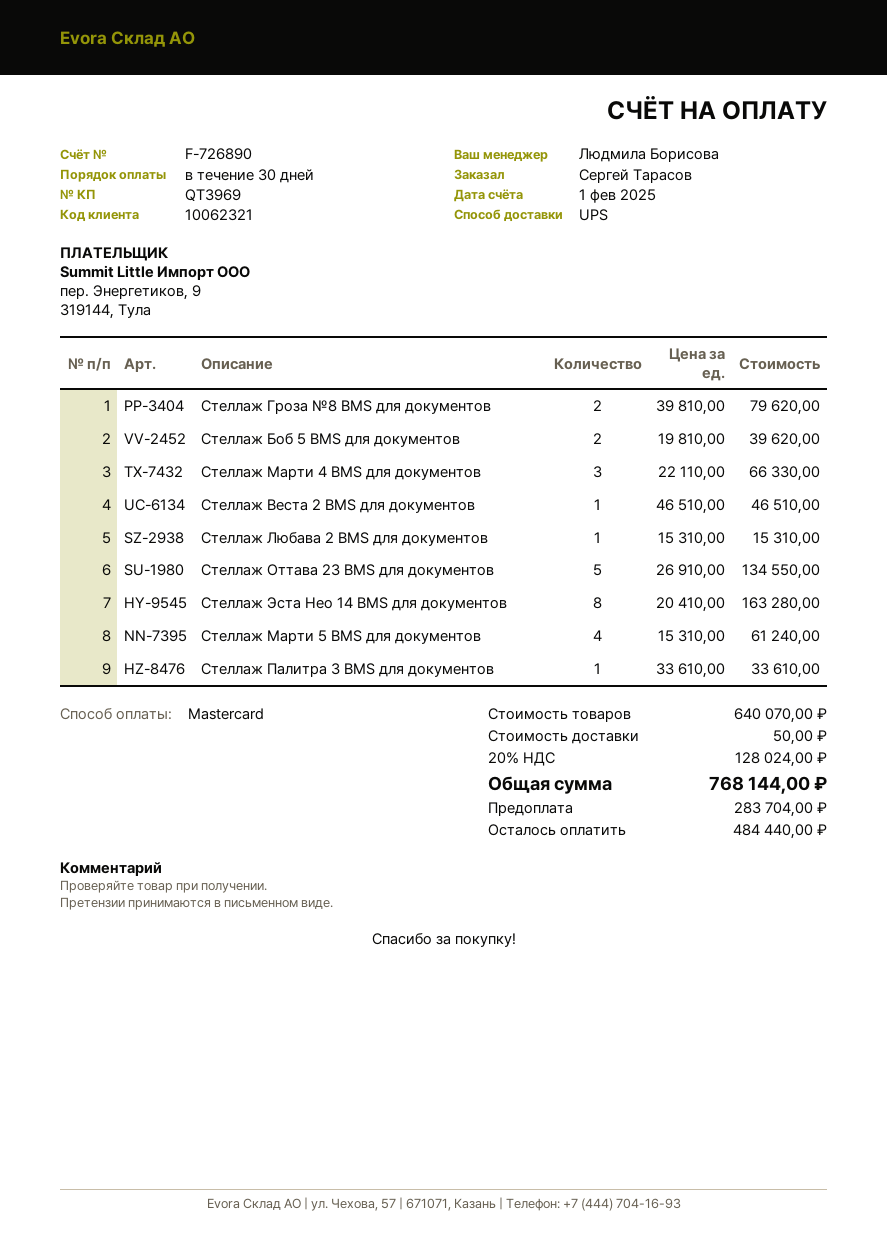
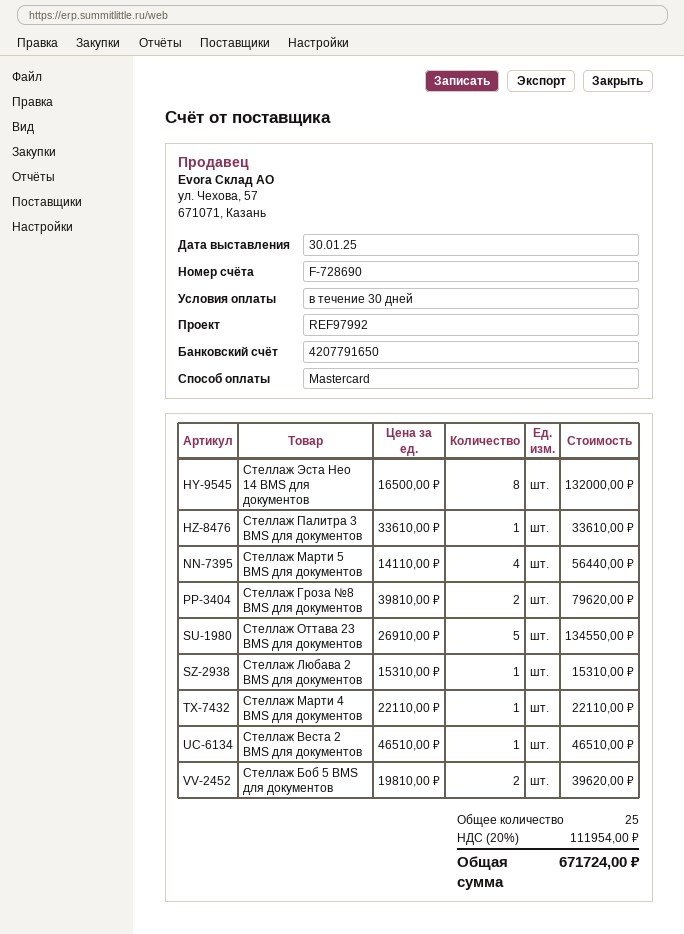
invoice number: F-726890 -> F-728690
invoice date: 2025-02-01 -> 2025-01-30
Стеллаж Марти 4 BMS для документов: 3 x 22110.00 = 66330.00 -> 1 x 22110.00 = 22110.00
Стеллаж Эста Нео 14 BMS для документов: 8 x 20410.00 = 163280.00 -> 8 x 16500.00 = 132000.00
Стеллаж Марти 5 BMS для документов: 4 x 15310.00 = 61240.00 -> 4 x 14110.00 = 56440.00
shipping: 50.00 -> none
tax: 20% = 128024.00 -> 20% = 111954.00
total: 768144.00 -> 671724.00

